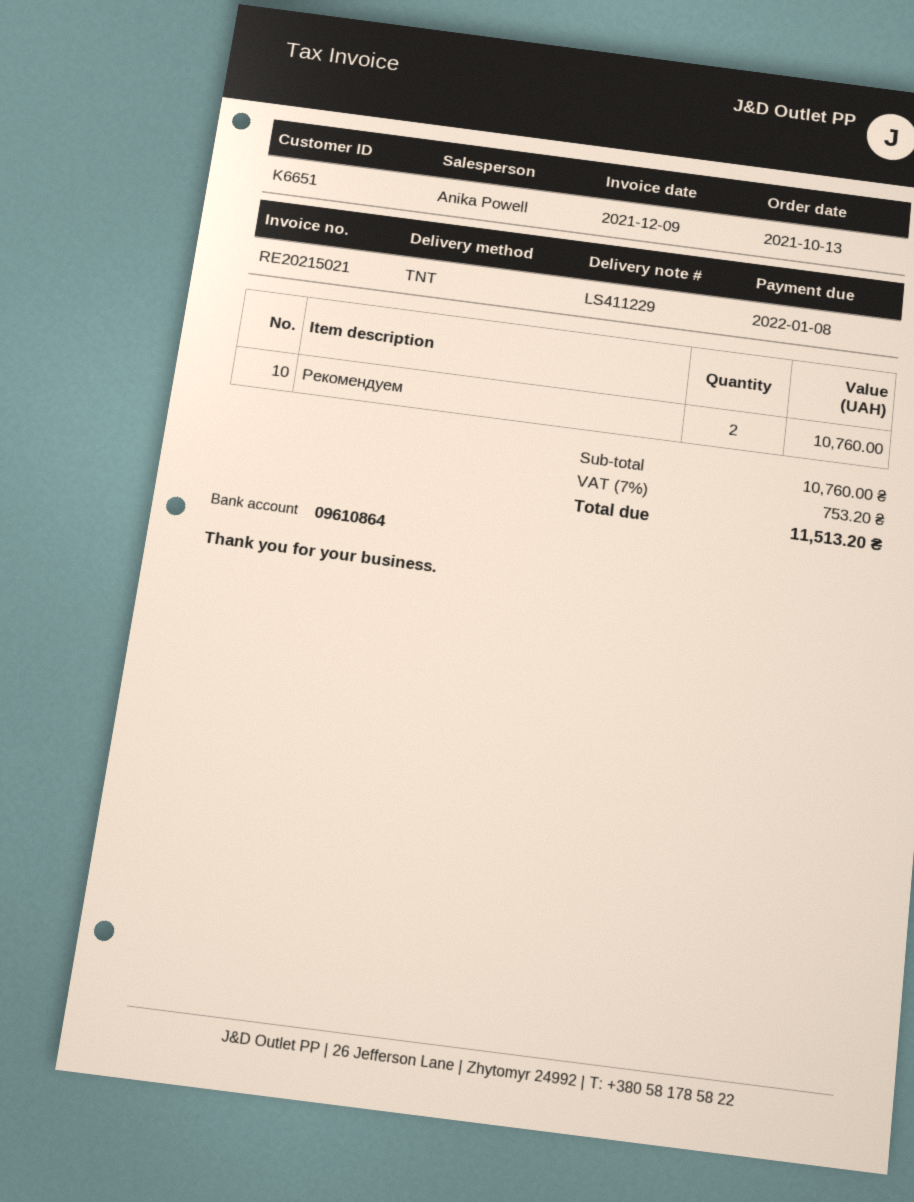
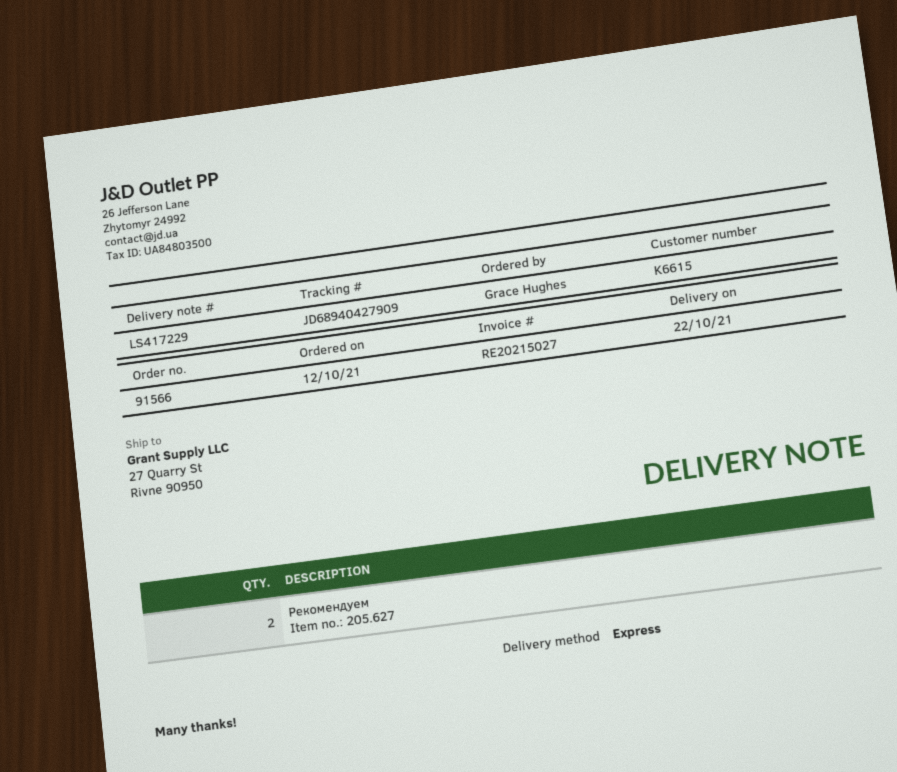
order date: 2021-10-13 -> 2021-10-12
delivery note number: LS411229 -> LS417229
invoice number: RE20215021 -> RE20215027
customer number: K6651 -> K6615
shipping method: TNT -> express

